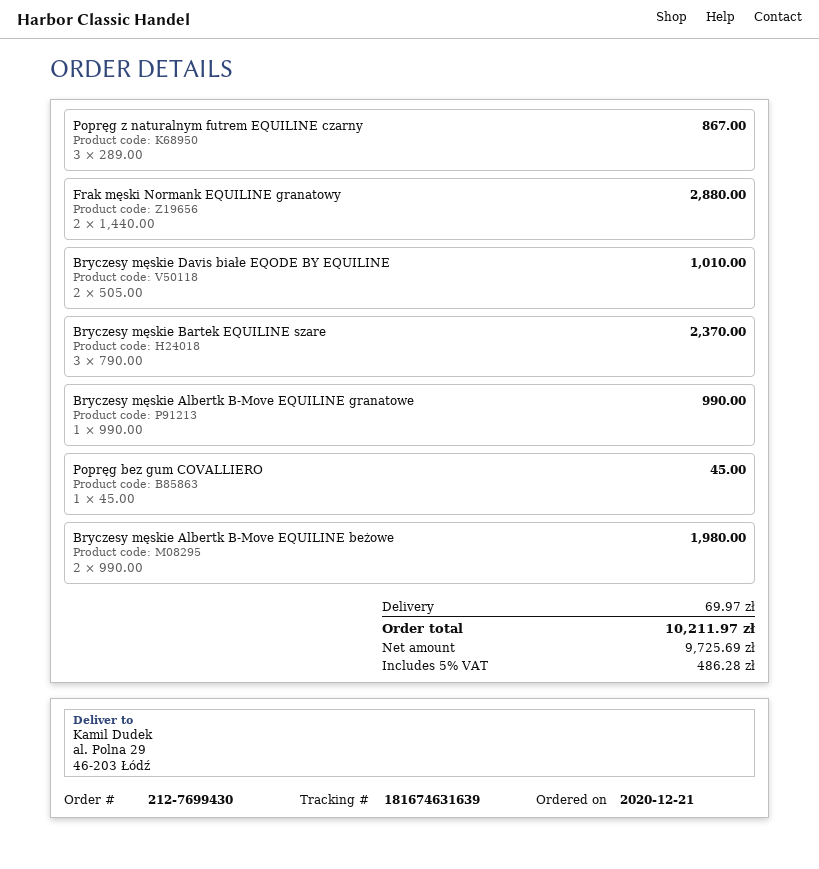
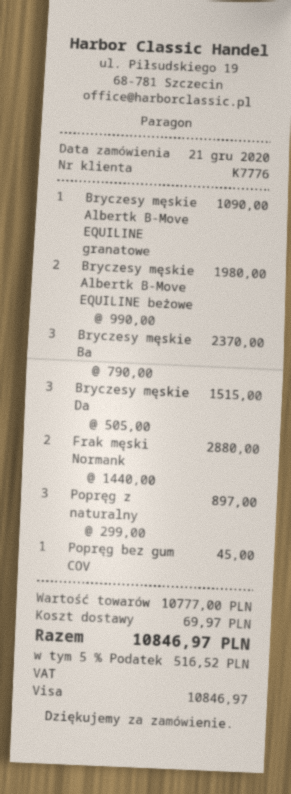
Popręg z naturalnym futrem EQUILINE czarny: 3 x 289.00 = 867.00 -> 3 x 299.00 = 897.00
Bryczesy męskie Davis białe EQODE BY EQUILINE: 2 x 505.00 = 1010.00 -> 3 x 505.00 = 1515.00
Bryczesy męskie Albertk B-Move EQUILINE granatowe: 1 x 990.00 = 990.00 -> 1 x 1090.00 = 1090.00
tax: 5% = 486.28 -> 5% = 516.52
total: 10211.97 -> 10846.97

